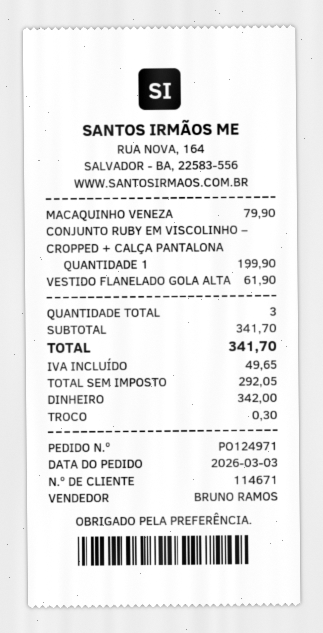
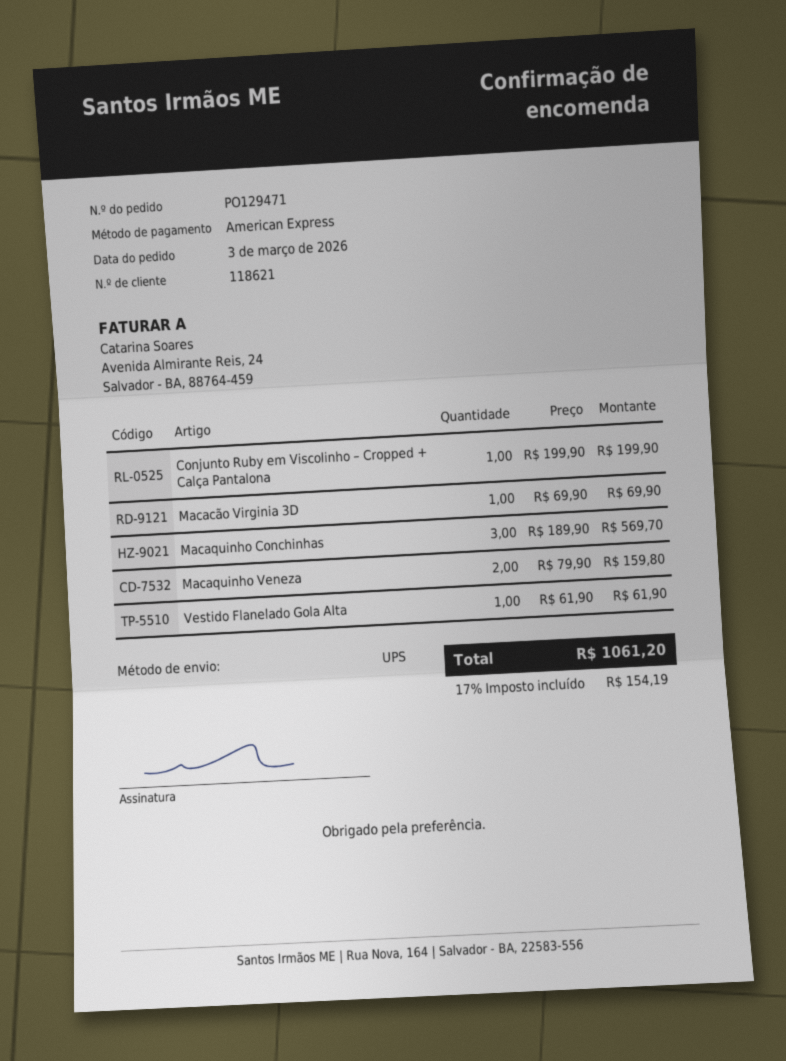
order number: PO124971 -> PO129471
customer number: 114671 -> 118621
payment method: cash -> American Express
MACAQUINHO VENEZA: 1 for 79.90 -> 2 for 159.80
Macacão Virginia 3D: none -> 1 for 69.90
Macaquinho Conchinhas: none -> 3 for 569.70
tax: 49.65 -> 154.19
total: 341.70 -> 1061.20

